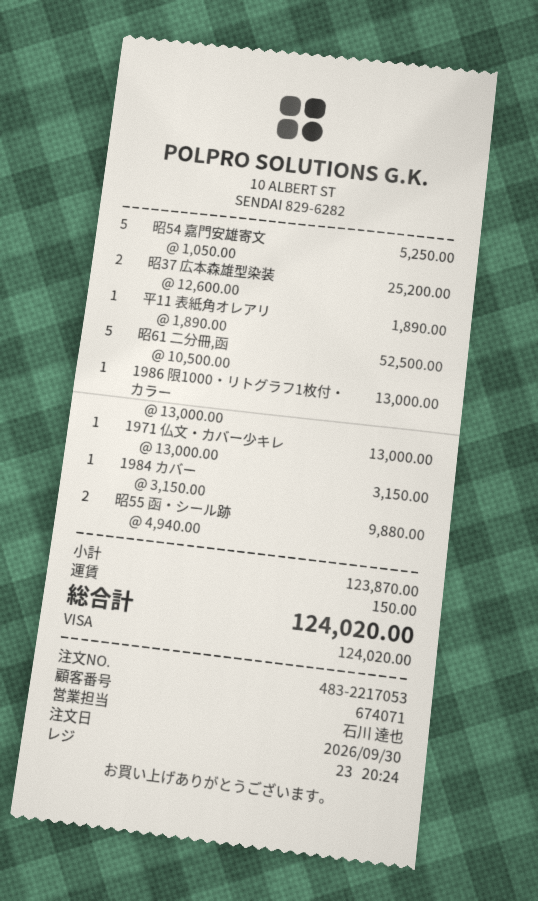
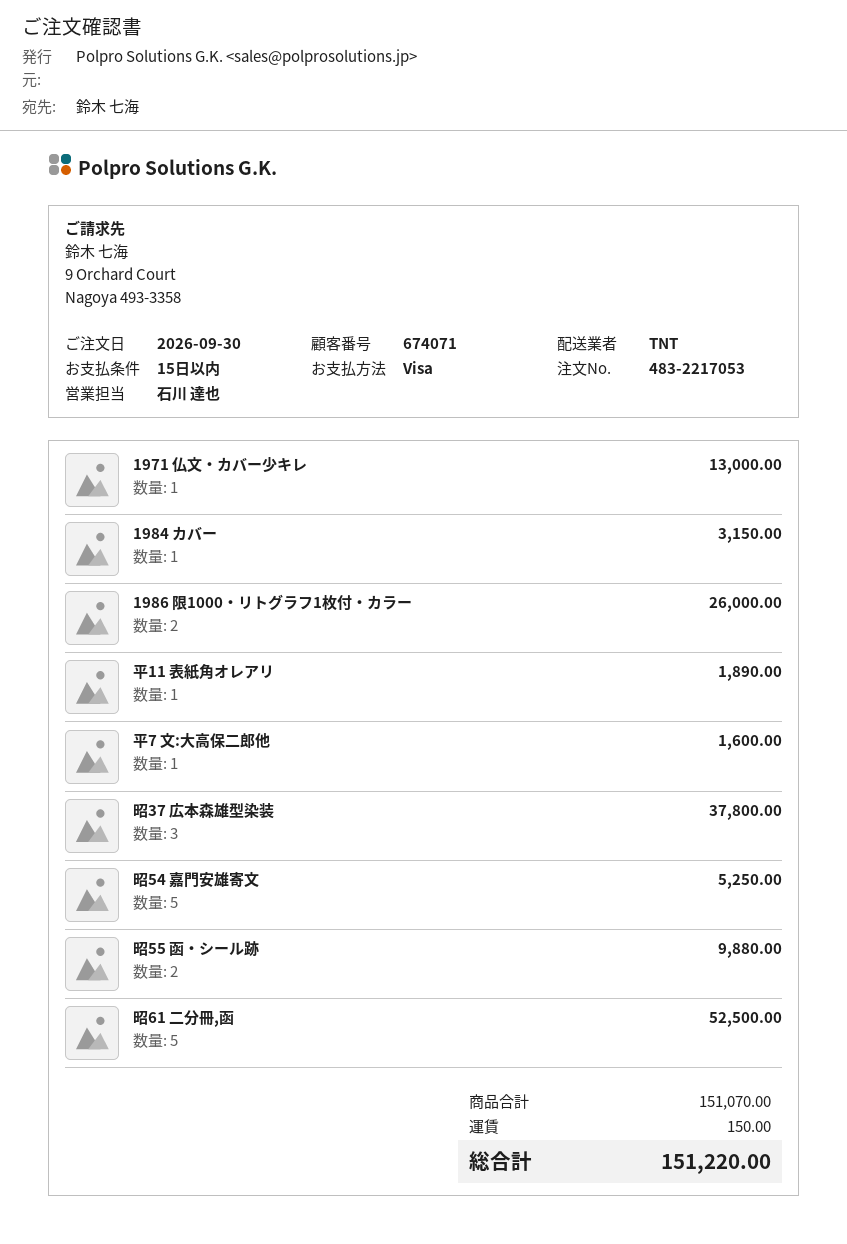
昭37 広本森雄型染装: 2 for 25200.00 -> 3 for 37800.00
1986 限1000・リトグラフ1枚付・カラー: 1 for 13000.00 -> 2 for 26000.00
平7 文:大高保二郎他: none -> 1 for 1600.00
subtotal: 123870.00 -> 151070.00
total: 124020.00 -> 151220.00

